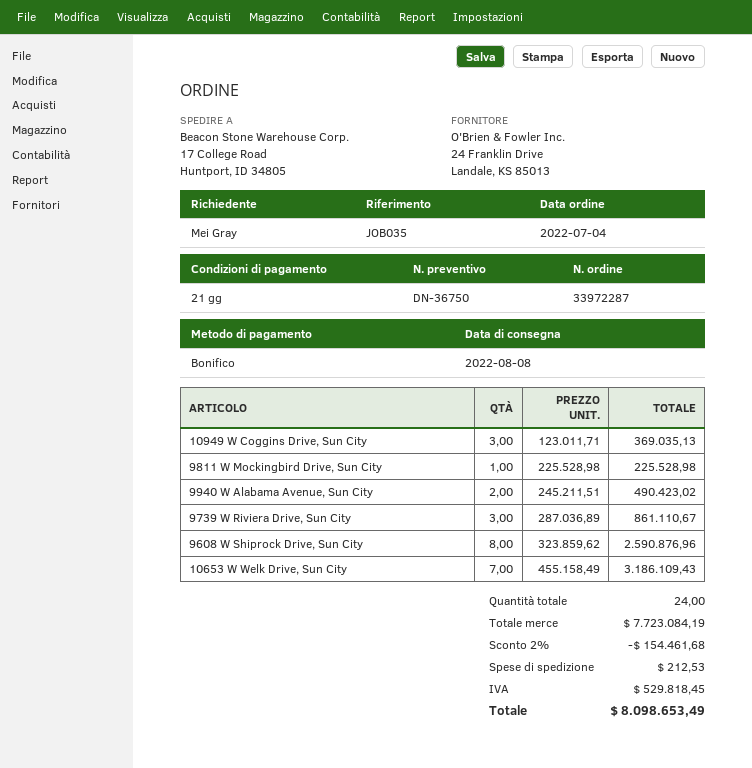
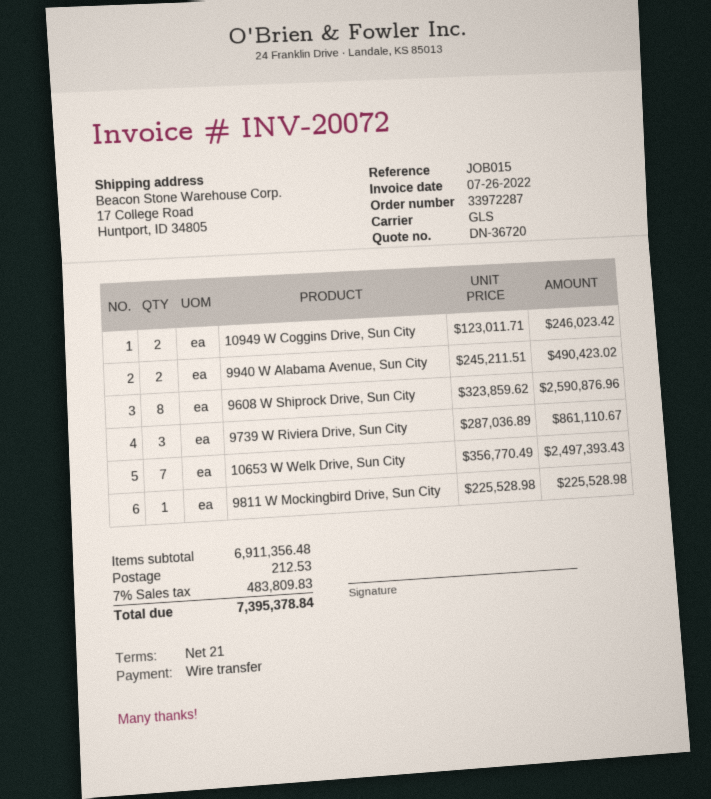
quote number: DN-36750 -> DN-36720
reference: JOB035 -> JOB015
10949 W Coggins Drive, Sun City: 3 x 123011.71 = 369035.13 -> 2 x 123011.71 = 246023.42
10653 W Welk Drive, Sun City: 7 x 455158.49 = 3186109.43 -> 7 x 356770.49 = 2497393.43
subtotal: 7723084.19 -> 6911356.48
discount: 2% = 154461.68 -> none
tax: 529818.45 -> 483809.83
total: 8098653.49 -> 7395378.84

